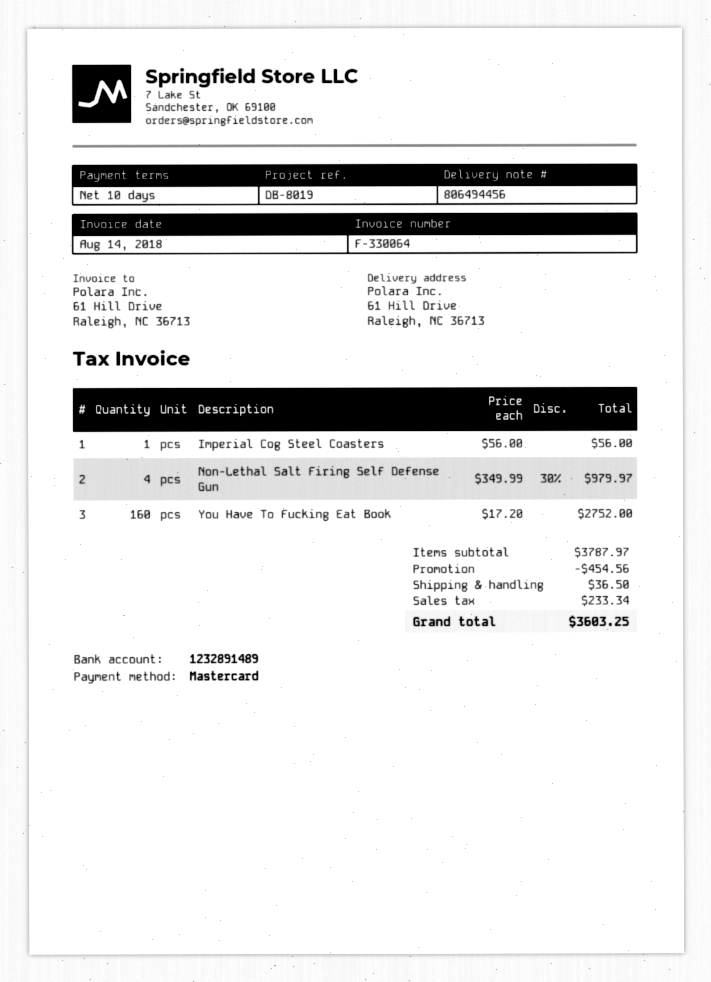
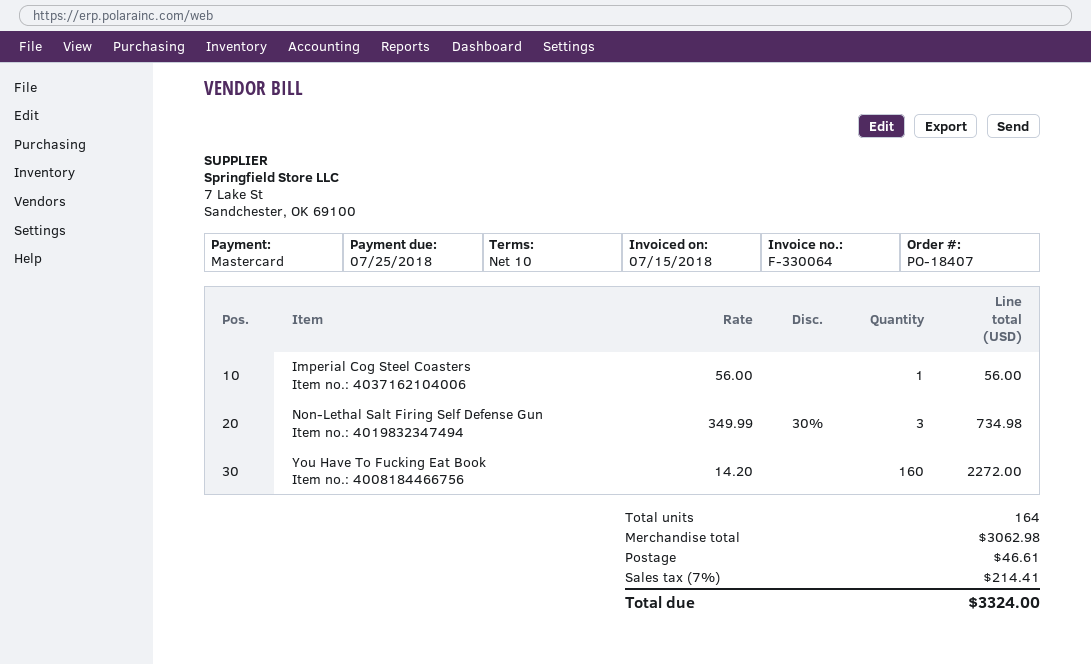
invoice date: 2018-08-14 -> 2018-07-15
Non-Lethal Salt Firing Self Defense Gun: 4 x 349.99 - 30% = 979.97 -> 3 x 349.99 - 30% = 734.98
You Have To Fucking Eat Book: 160 x 17.20 = 2752.00 -> 160 x 14.20 = 2272.00
subtotal: 3787.97 -> 3062.98
discount: 454.56 -> none
shipping: 36.50 -> 46.61
tax: 233.34 -> 214.41
total: 3603.25 -> 3324.00

